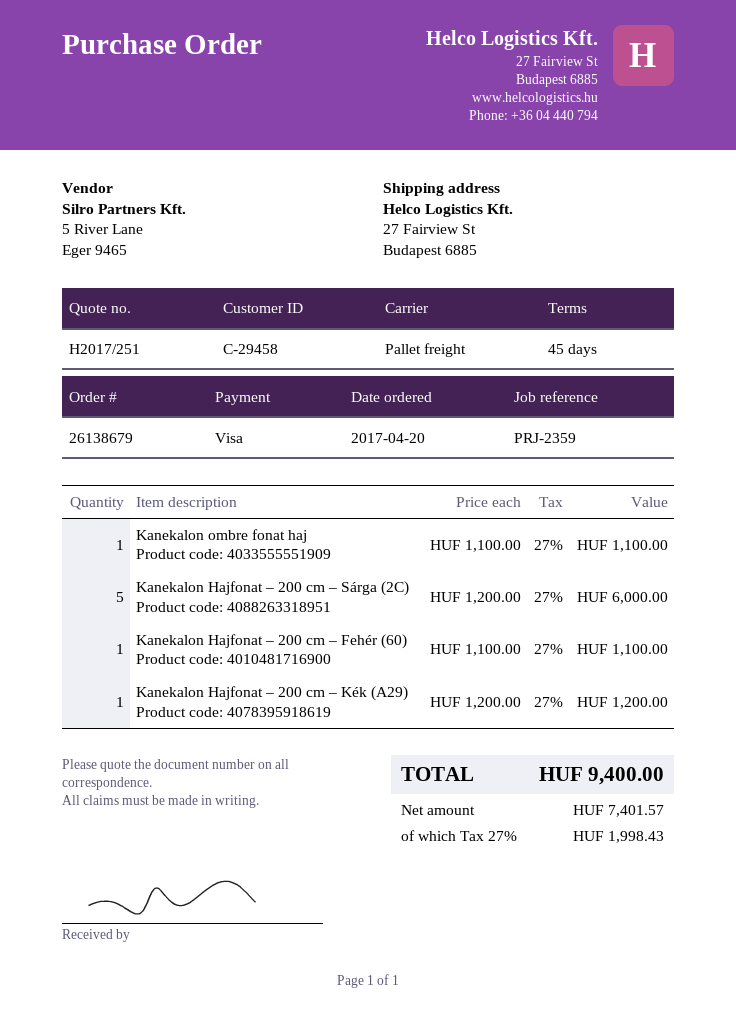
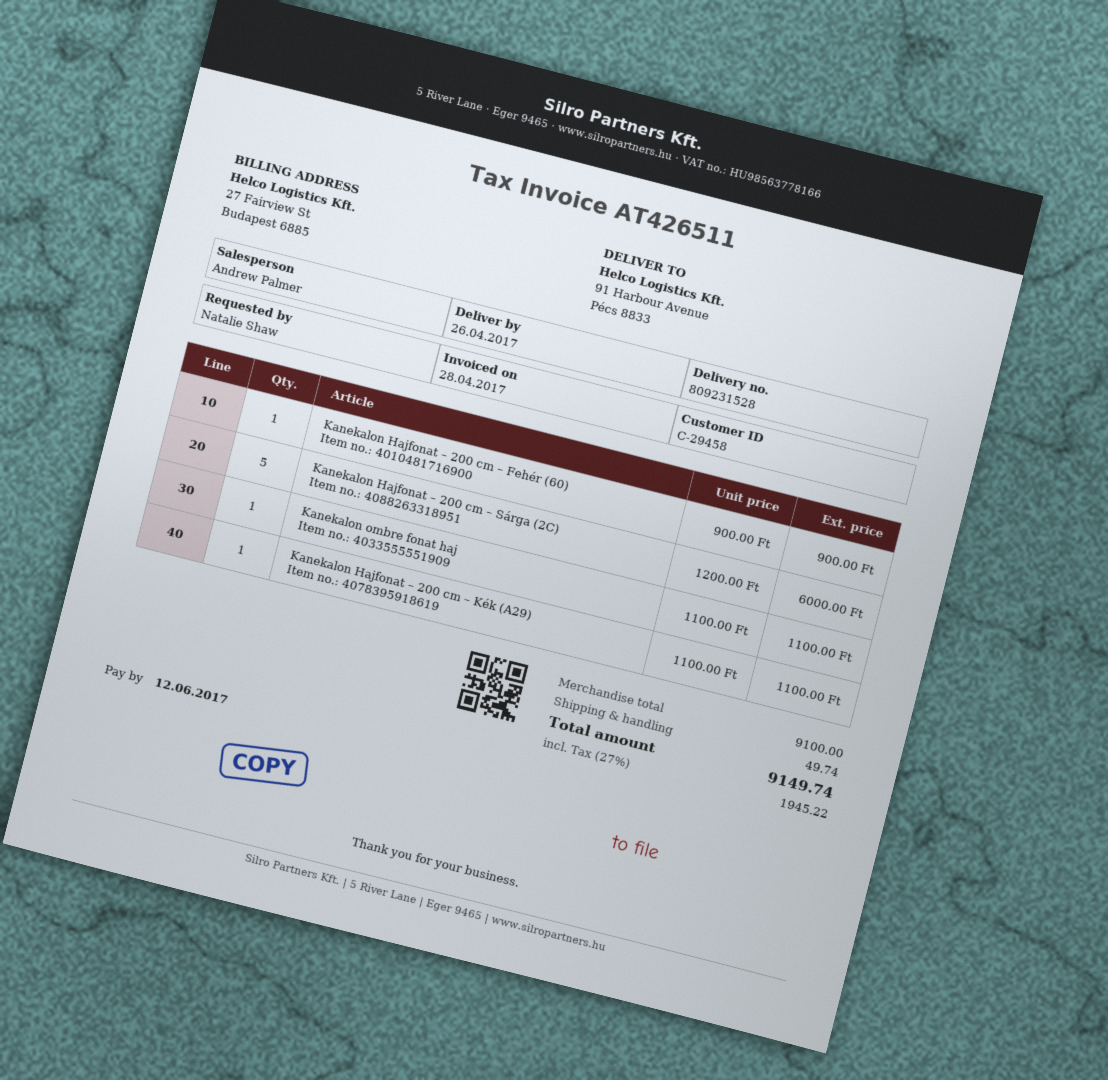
ship to: 27 Fairview St, Budapest 6885 -> 91 Harbour Avenue, Pécs 8833
Kanekalon Hajfonat – 200 cm – Fehér (60): 1 x 1100.00 = 1100.00 -> 1 x 900.00 = 900.00
Kanekalon Hajfonat – 200 cm – Kék (A29): 1 x 1200.00 = 1200.00 -> 1 x 1100.00 = 1100.00
shipping: none -> 49.74
tax: 27% = 1998.43 -> 27% = 1945.22
total: 9400.00 -> 9149.74

